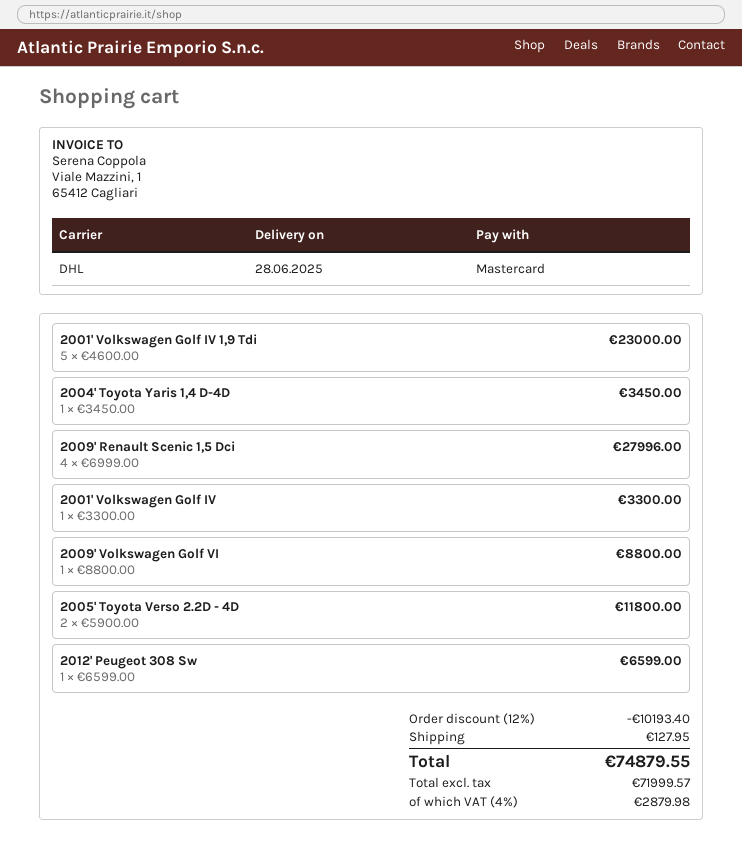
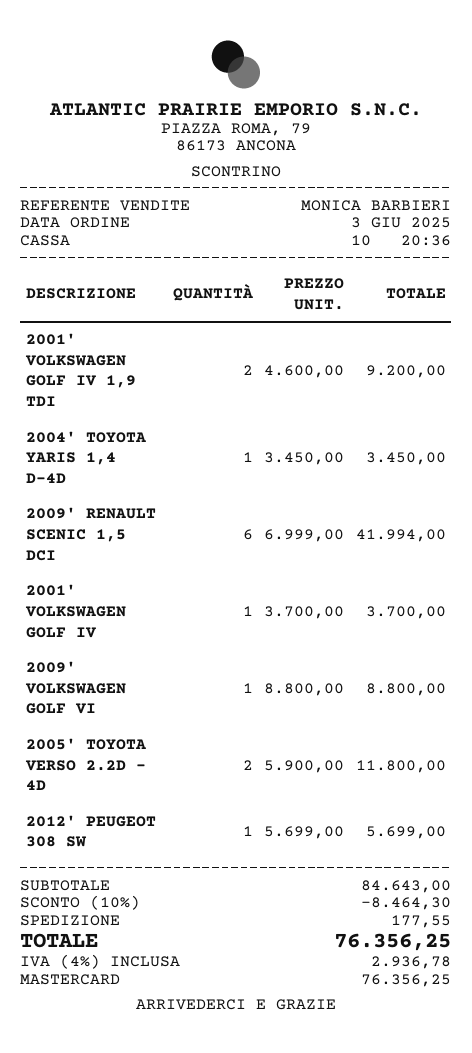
2001' Volkswagen Golf IV 1,9 Tdi: 5 x 4600.00 = 23000.00 -> 2 x 4600.00 = 9200.00
2009' Renault Scenic 1,5 Dci: 4 x 6999.00 = 27996.00 -> 6 x 6999.00 = 41994.00
2001' Volkswagen Golf IV: 1 x 3300.00 = 3300.00 -> 1 x 3700.00 = 3700.00
2012' Peugeot 308 Sw: 1 x 6599.00 = 6599.00 -> 1 x 5699.00 = 5699.00
discount: 12% = 10193.40 -> 10% = 8464.30
shipping: 127.95 -> 177.55
tax: 4% = 2879.98 -> 4% = 2936.78
total: 74879.55 -> 76356.25

